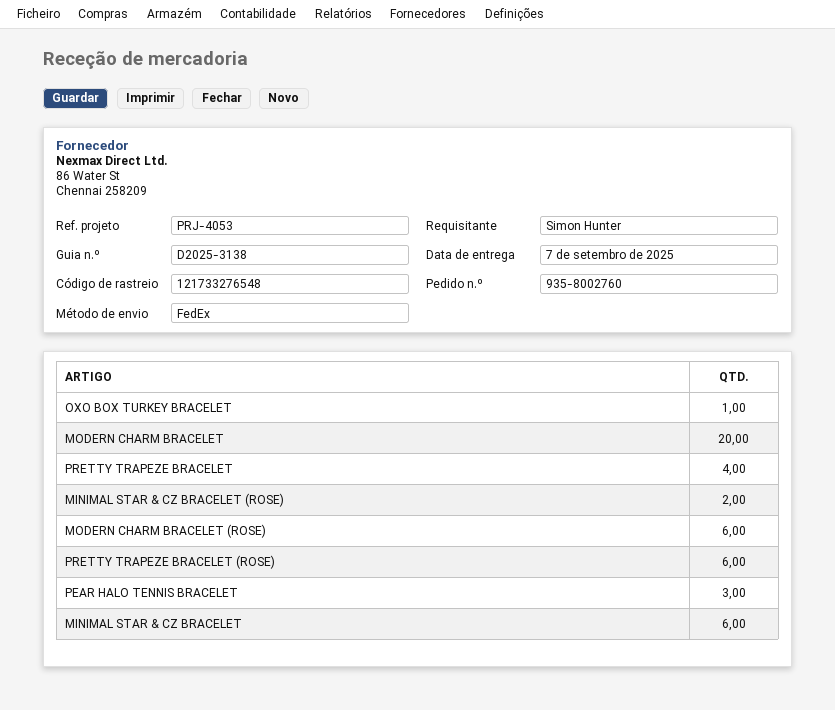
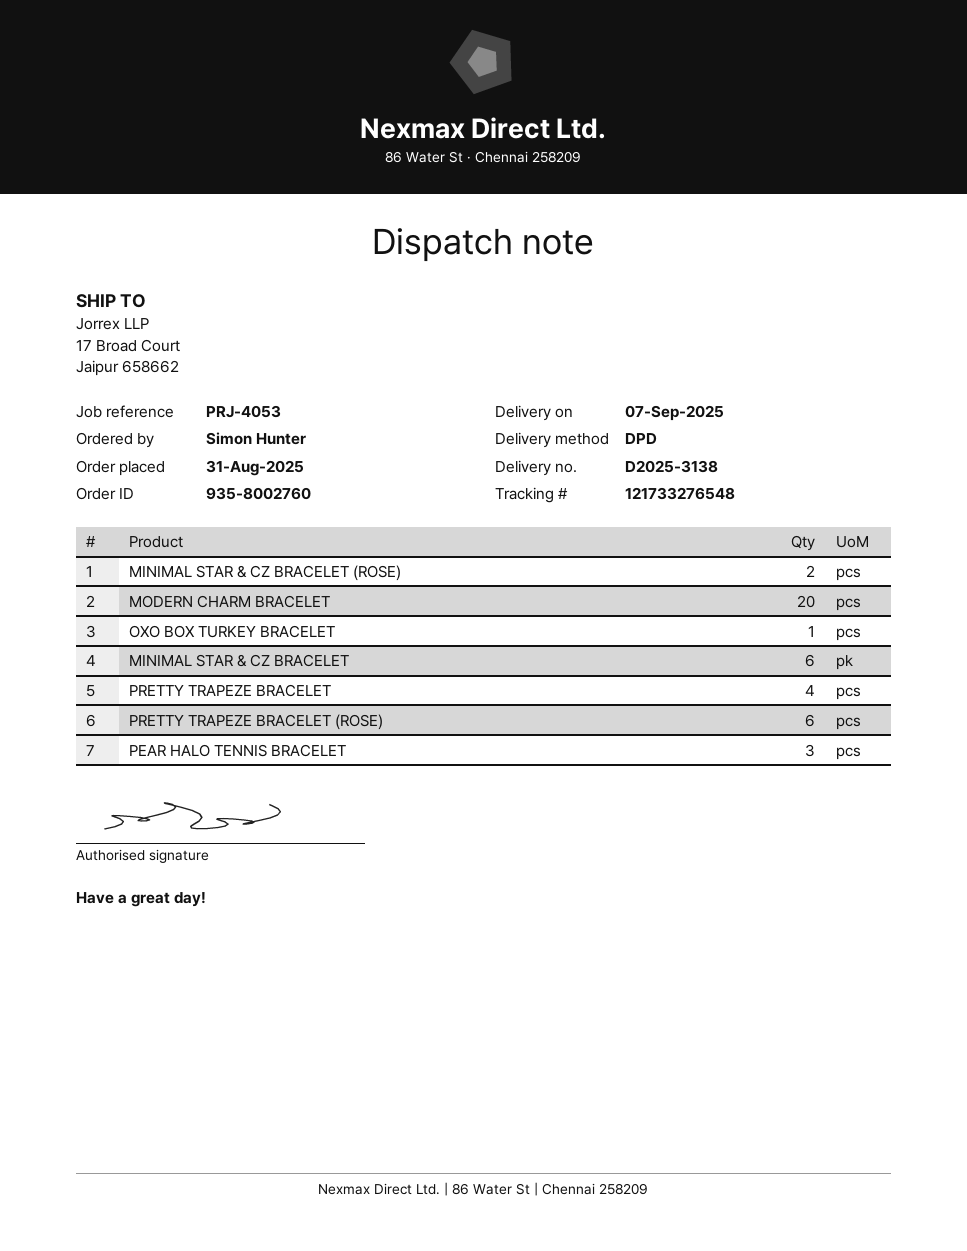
shipping method: FedEx -> DPD
MODERN CHARM BRACELET (ROSE): 6 -> none

